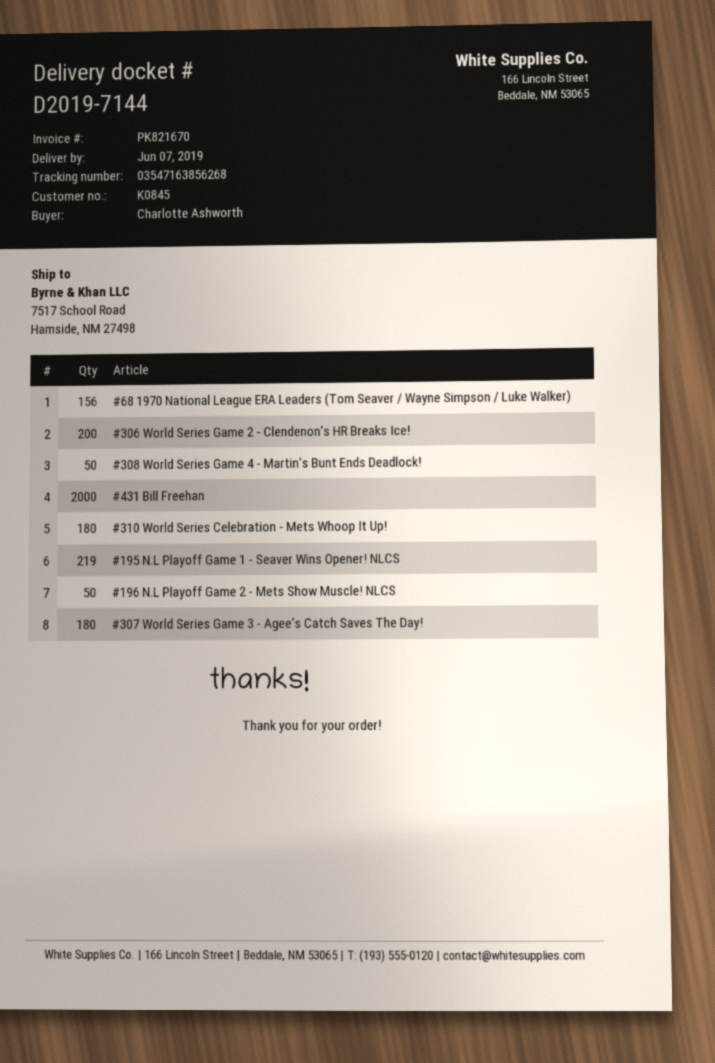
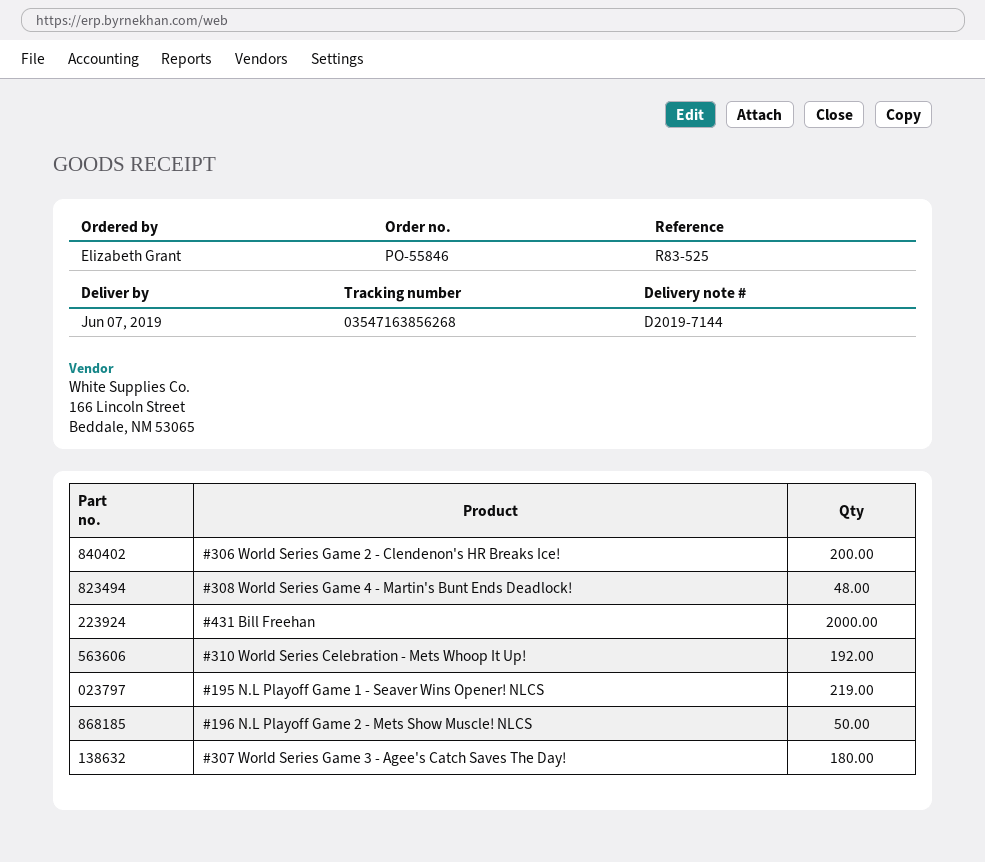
ordered by: Charlotte Ashworth -> Elizabeth Grant
#68 1970 National League ERA Leaders (Tom Seaver / Wayne Simpson / Luke Walker): 156 -> none
#308 World Series Game 4 - Martin's Bunt Ends Deadlock!: 50 -> 48
#310 World Series Celebration - Mets Whoop It Up!: 180 -> 192

